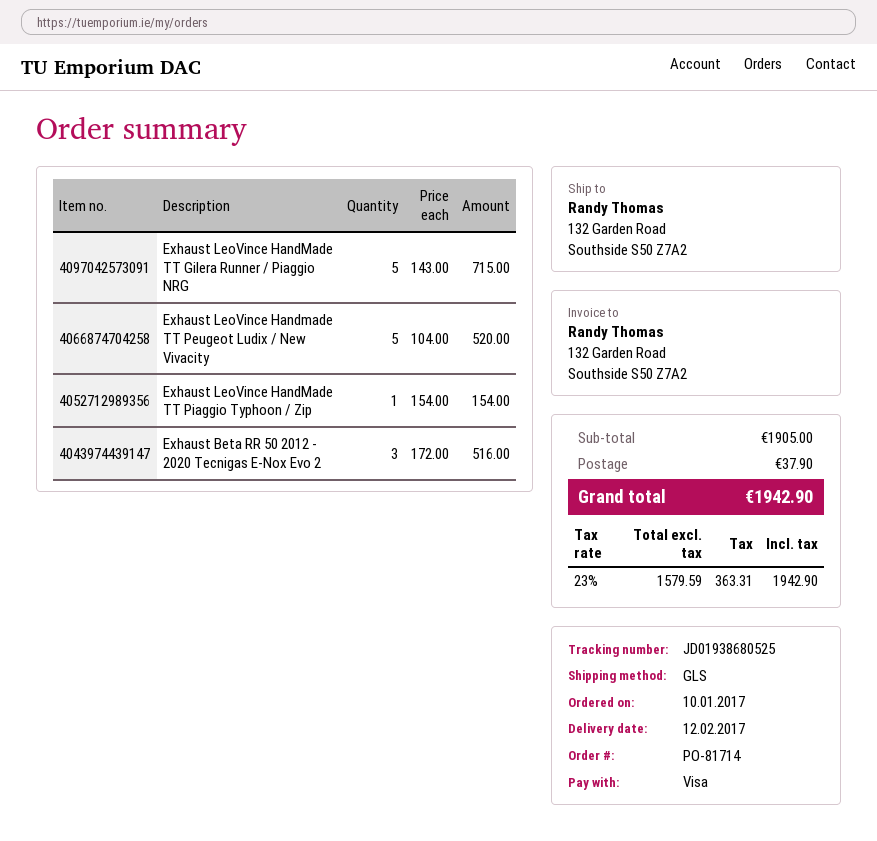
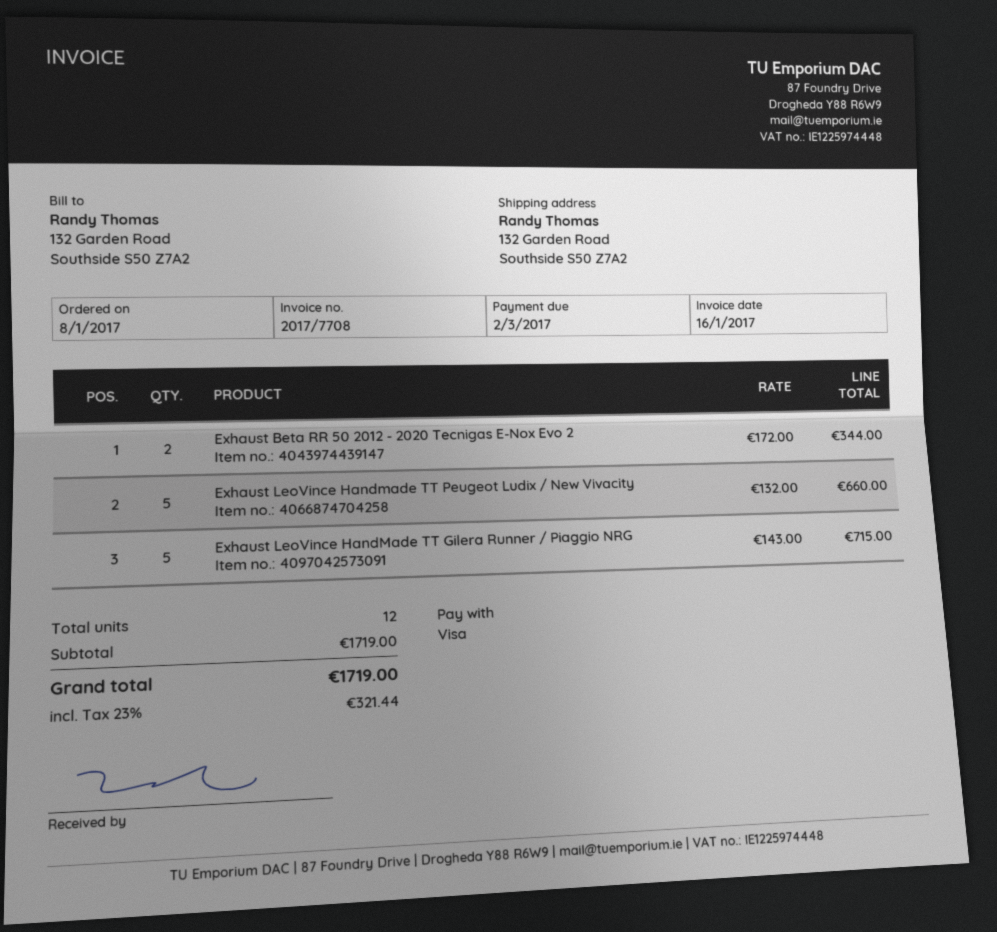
order date: 2017-01-10 -> 2017-01-08
Exhaust LeoVince Handmade TT Peugeot Ludix / New Vivacity: 5 x 104.00 = 520.00 -> 5 x 132.00 = 660.00
Exhaust LeoVince HandMade TT Piaggio Typhoon / Zip: 1 x 154.00 = 154.00 -> none
Exhaust Beta RR 50 2012 - 2020 Tecnigas E-Nox Evo 2: 3 x 172.00 = 516.00 -> 2 x 172.00 = 344.00
subtotal: 1905.00 -> 1719.00
shipping: 37.90 -> none
tax: 23% = 363.31 -> 23% = 321.44
total: 1942.90 -> 1719.00

